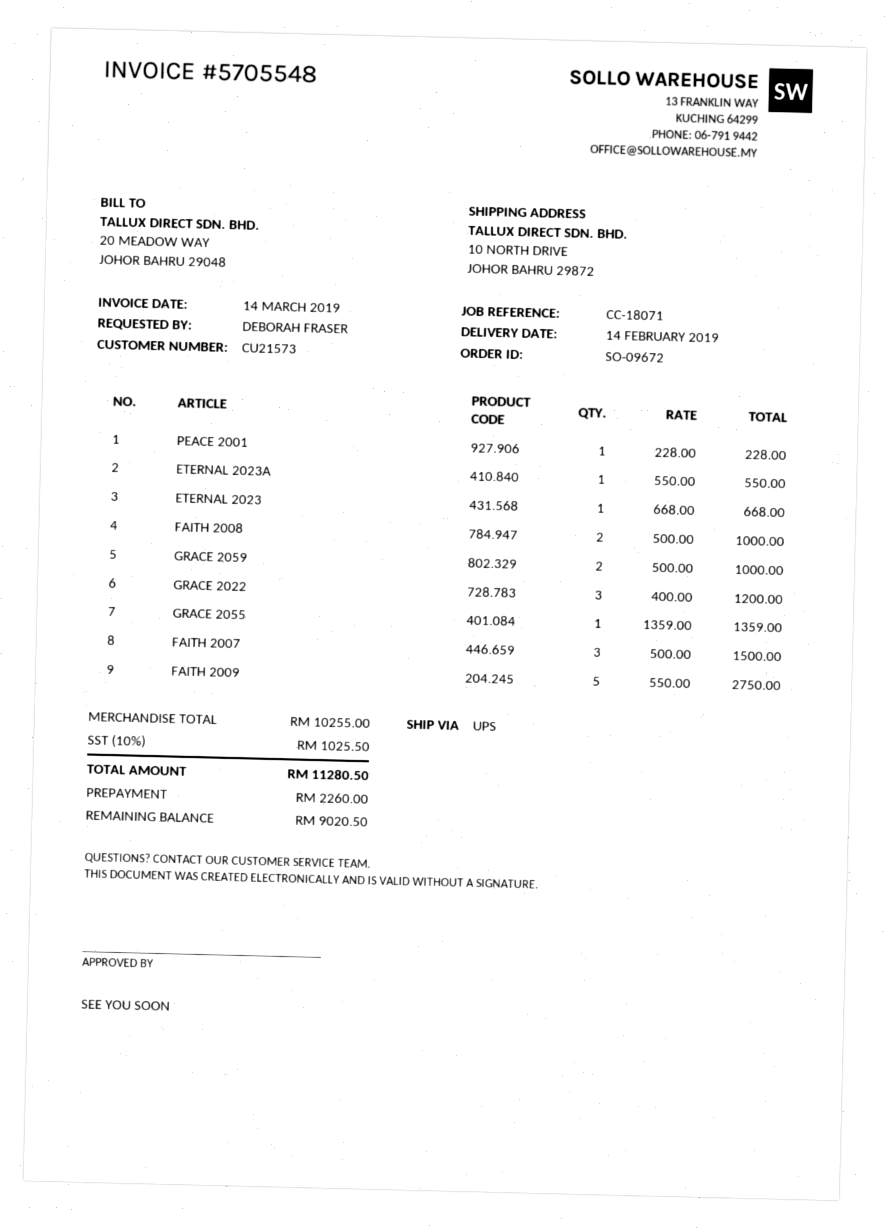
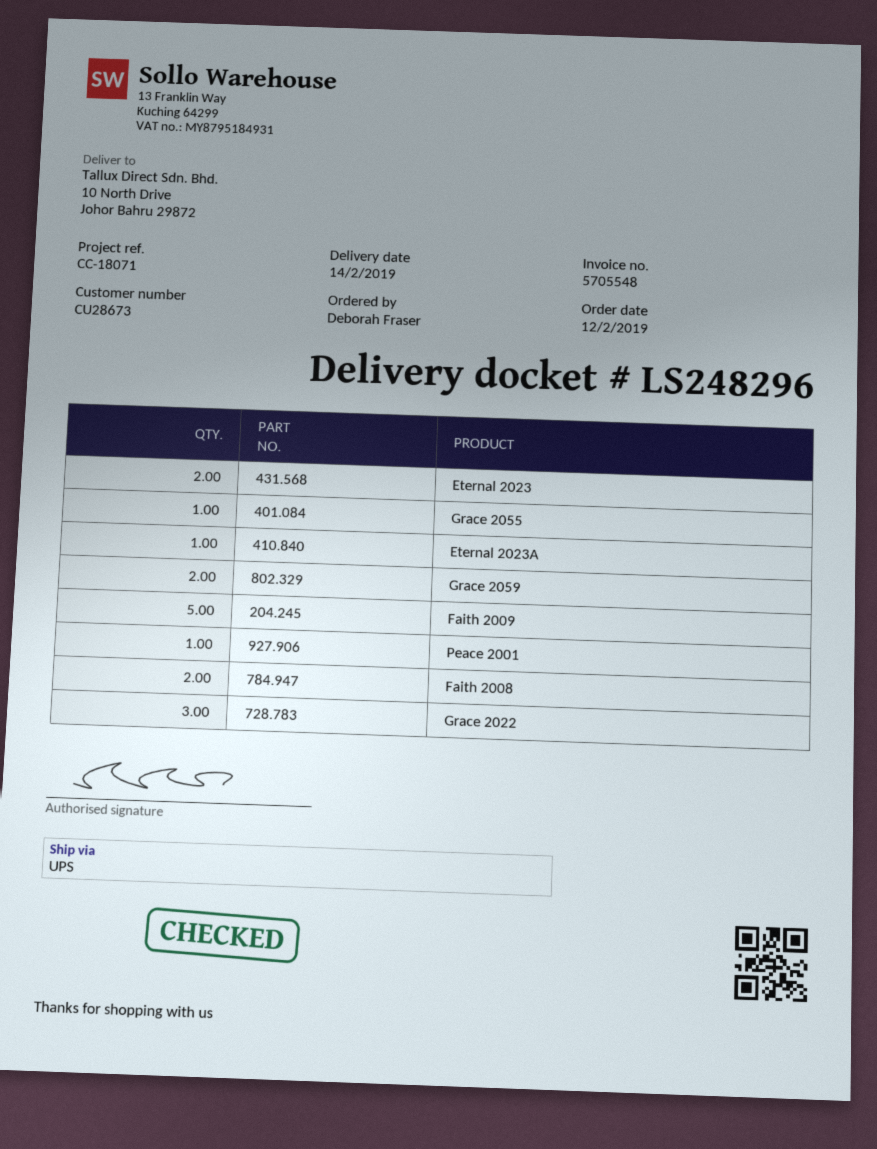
customer number: CU21573 -> CU28673
ETERNAL 2023: 1 -> 2
FAITH 2007: 3 -> none

